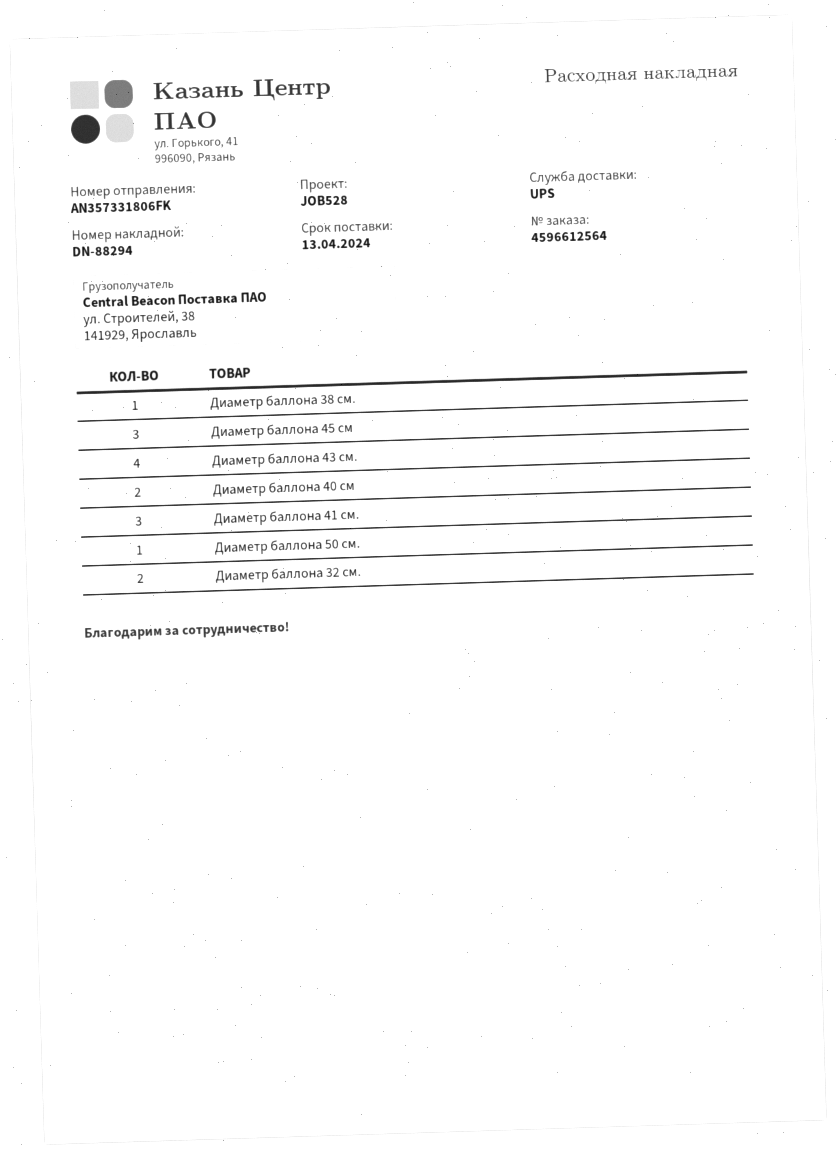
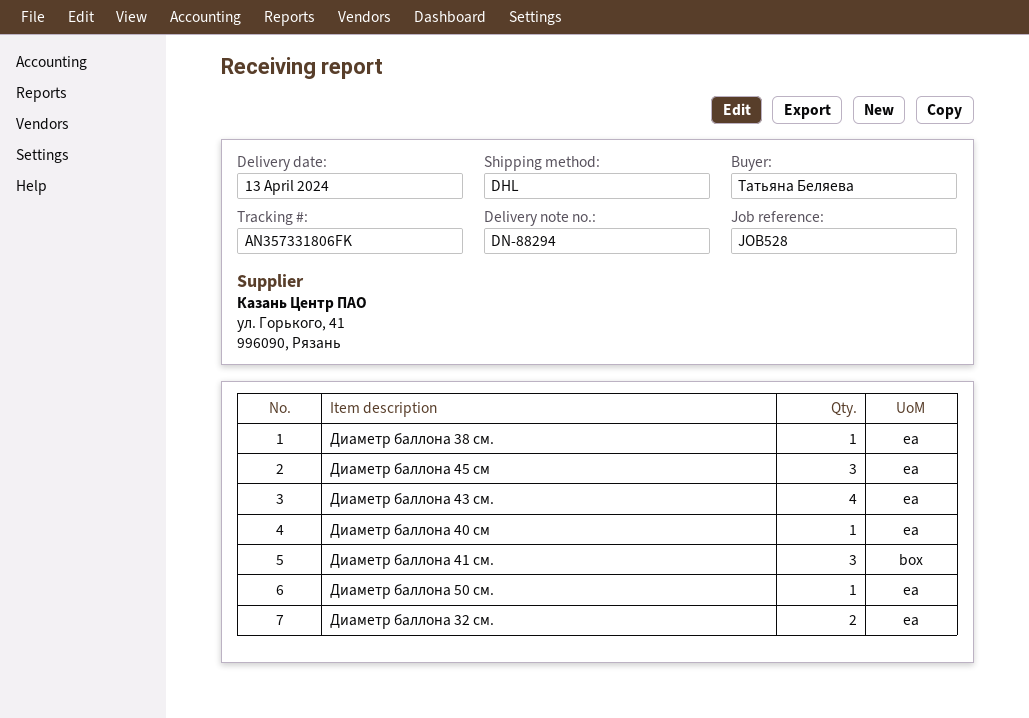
shipping method: UPS -> DHL
Диаметр баллона 40 см: 2 -> 1

